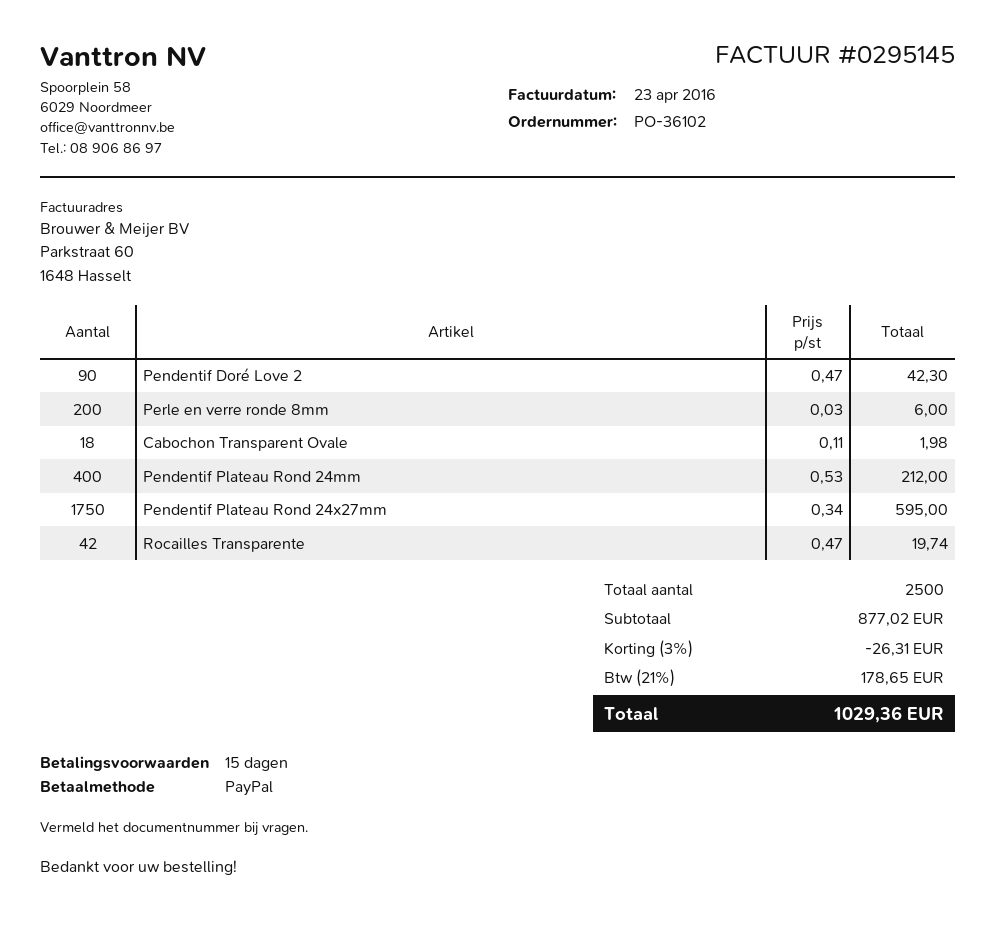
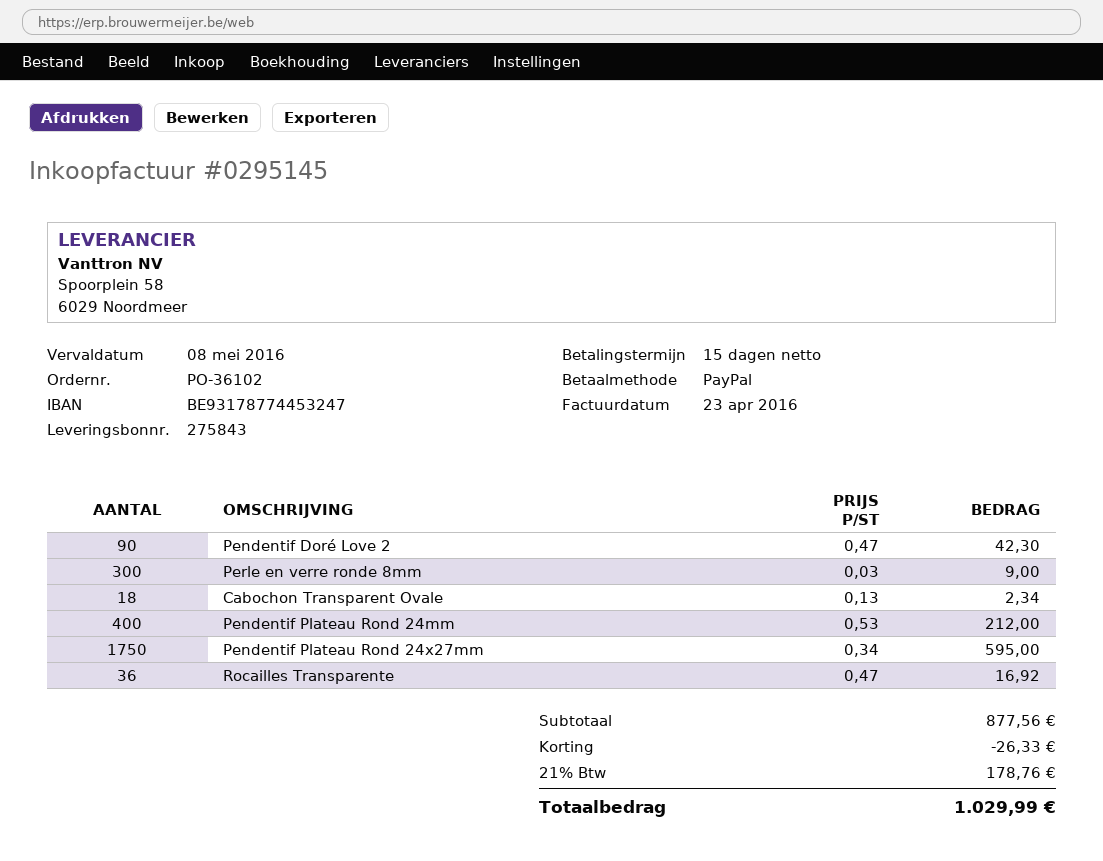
Perle en verre ronde 8mm: 200 x 0.03 = 6.00 -> 300 x 0.03 = 9.00
Cabochon Transparent Ovale: 18 x 0.11 = 1.98 -> 18 x 0.13 = 2.34
Rocailles Transparente: 42 x 0.47 = 19.74 -> 36 x 0.47 = 16.92
subtotal: 877.02 -> 877.56
discount: 26.31 -> 26.33
tax: 21% = 178.65 -> 21% = 178.76
total: 1029.36 -> 1029.99

